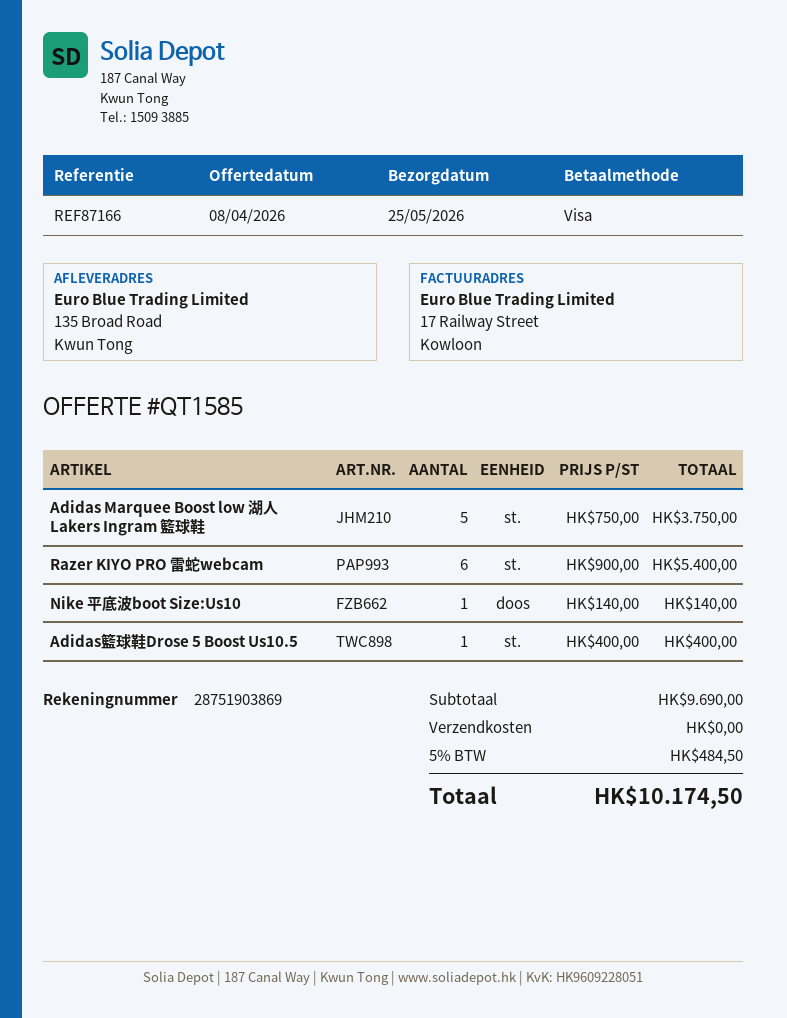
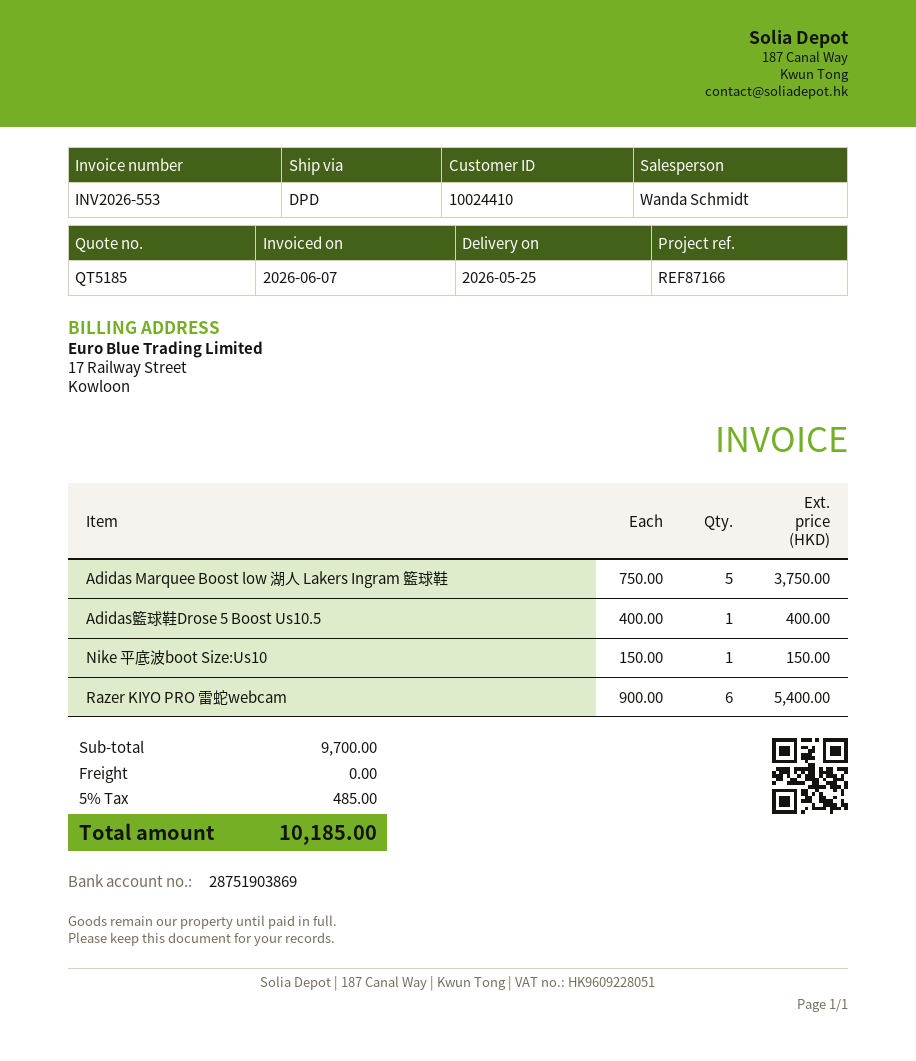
quote number: QT1585 -> QT5185
Nike 平底波boot Size:Us10: 1 x 140.00 = 140.00 -> 1 x 150.00 = 150.00
subtotal: 9690.00 -> 9700.00
tax: 5% = 484.50 -> 5% = 485.00
total: 10174.50 -> 10185.00

